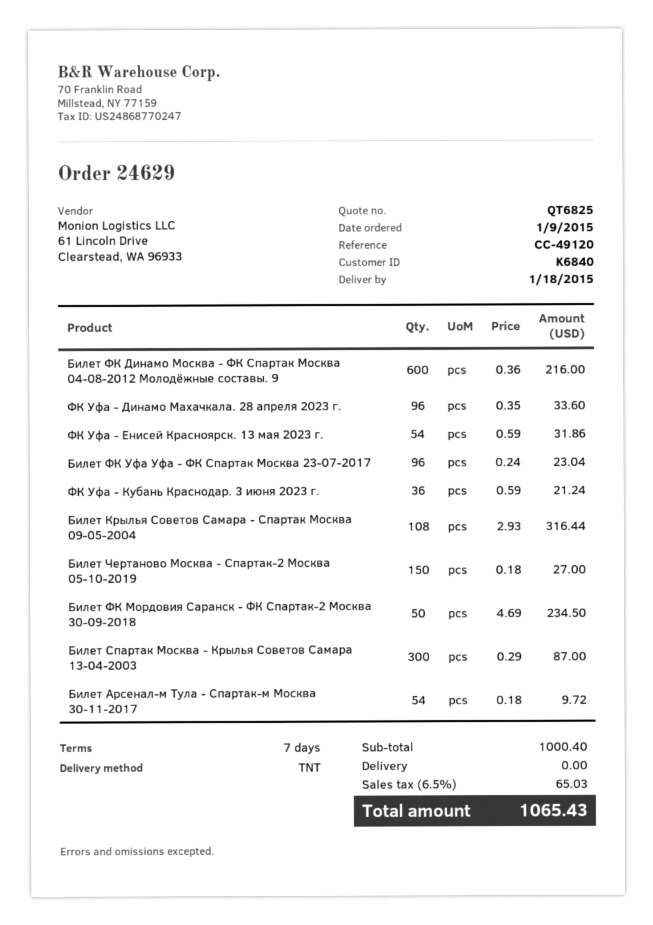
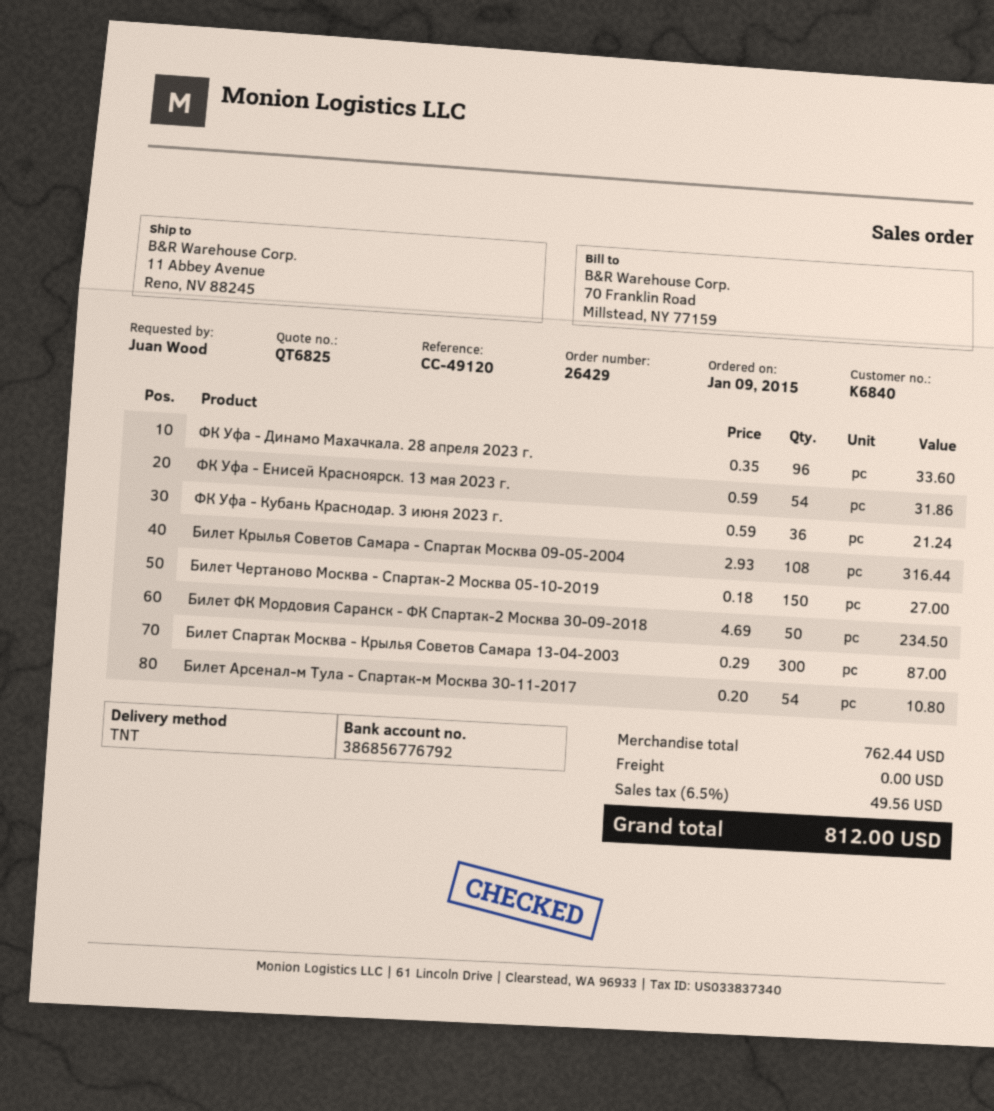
order number: 24629 -> 26429
Билет ФК Динамо Москва - ФК Спартак Москва 04-08-2012 Молодёжные составы. 9: 600 x 0.36 = 216.00 -> none
Билет ФК Уфа Уфа - ФК Спартак Москва 23-07-2017: 96 x 0.24 = 23.04 -> none
Билет Арсенал-м Тула - Спартак-м Москва 30-11-2017: 54 x 0.18 = 9.72 -> 54 x 0.20 = 10.80
subtotal: 1000.40 -> 762.44
tax: 6.5% = 65.03 -> 6.5% = 49.56
total: 1065.43 -> 812.00

